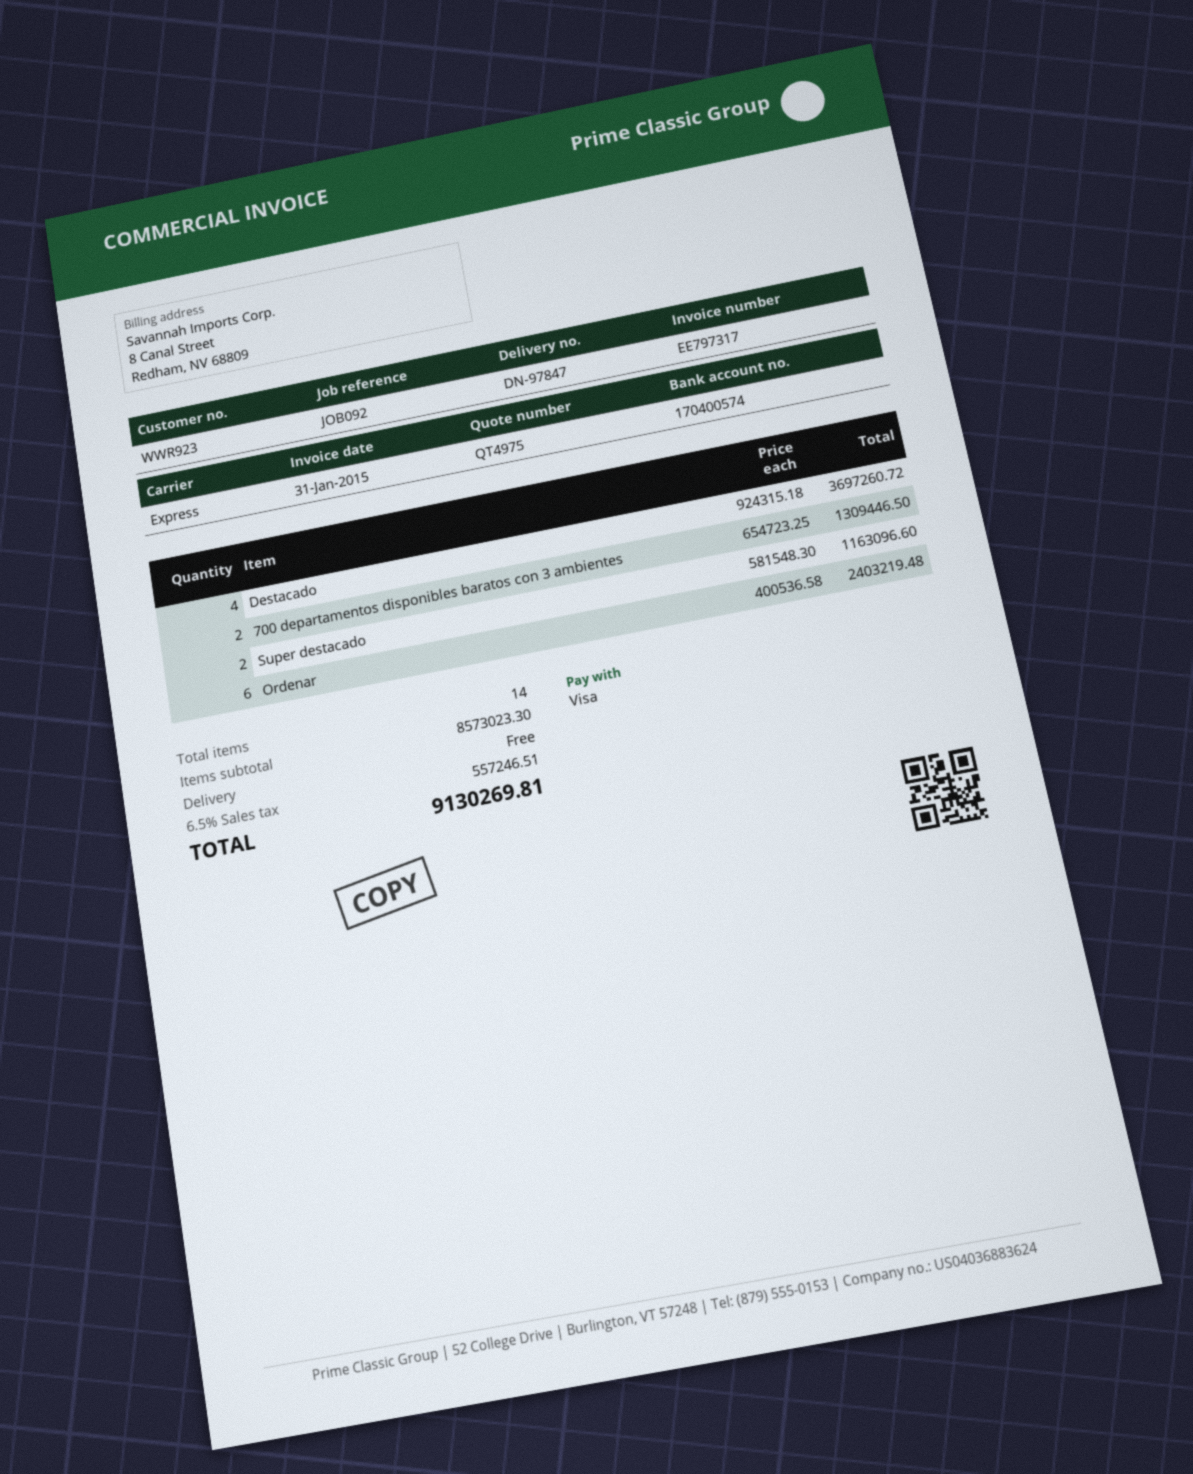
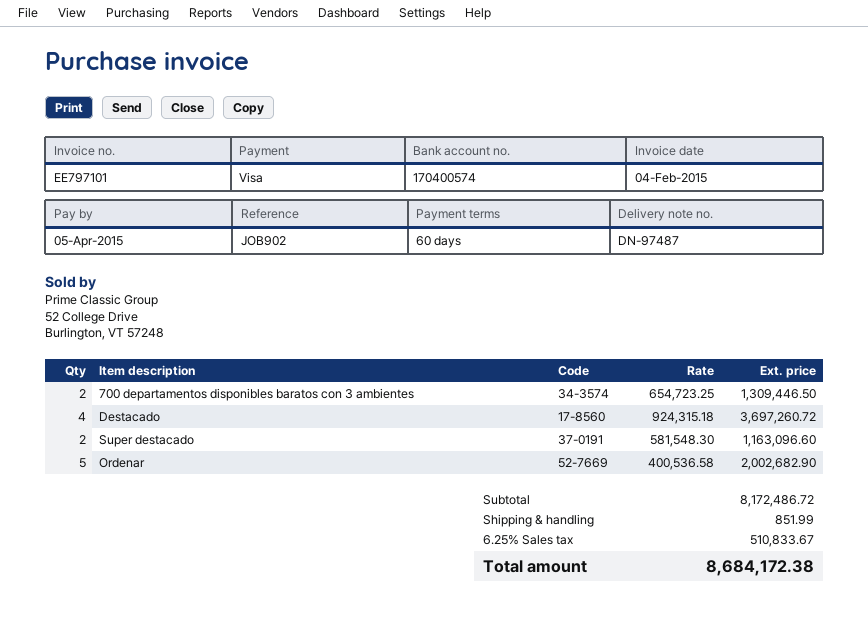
delivery note number: DN-97847 -> DN-97487
invoice number: EE797317 -> EE797101
invoice date: 2015-01-31 -> 2015-02-04
reference: JOB092 -> JOB902
Ordenar: 6 x 400536.58 = 2403219.48 -> 5 x 400536.58 = 2002682.90
subtotal: 8573023.30 -> 8172486.72
shipping: 0.00 -> 851.99
tax: 6.5% = 557246.51 -> 6.25% = 510833.67
total: 9130269.81 -> 8684172.38

